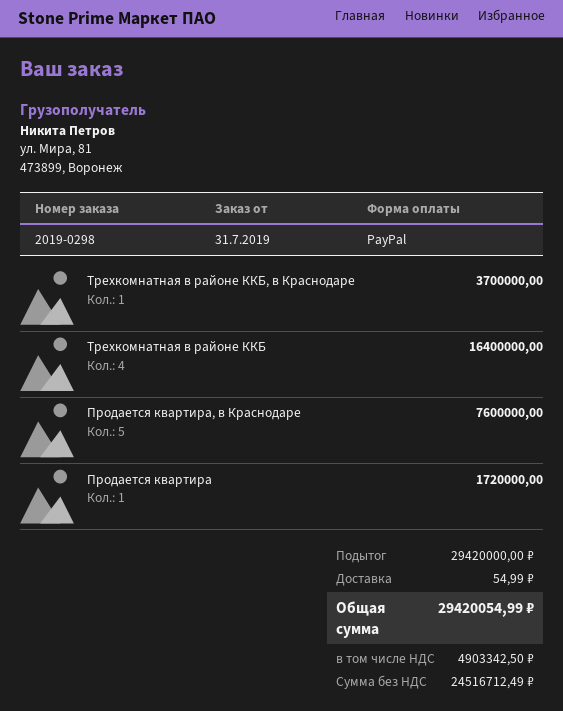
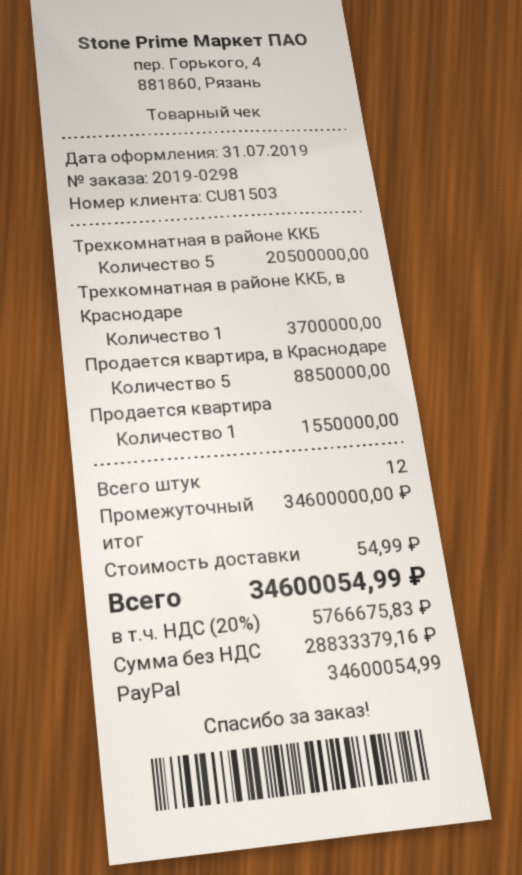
Трехкомнатная в районе ККБ: 4 for 16400000.00 -> 5 for 20500000.00
Продается квартира, в Краснодаре: 5 for 7600000.00 -> 5 for 8850000.00
Продается квартира: 1 for 1720000.00 -> 1 for 1550000.00
subtotal: 29420000.00 -> 34600000.00
net: 24516712.49 -> 28833379.16
tax: 4903342.50 -> 5766675.83
total: 29420054.99 -> 34600054.99

